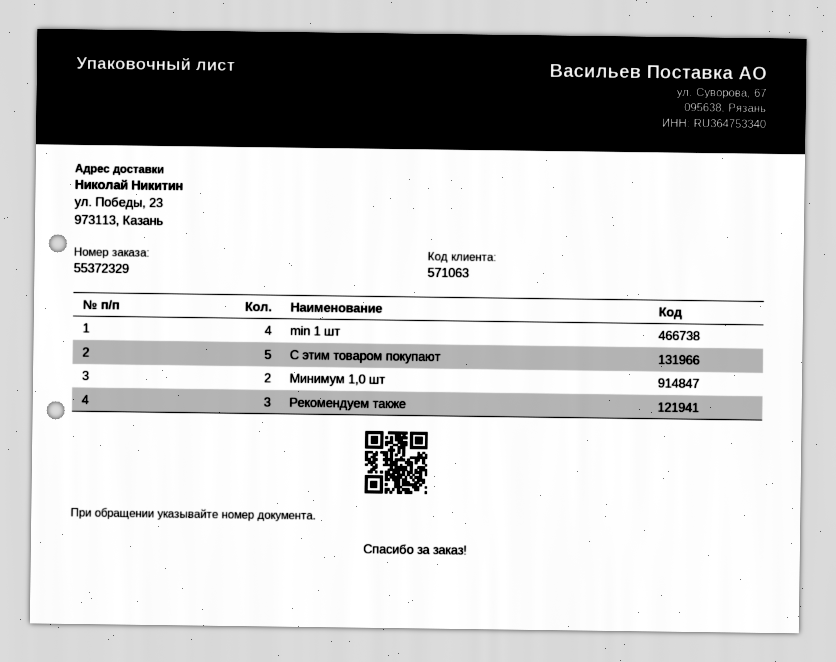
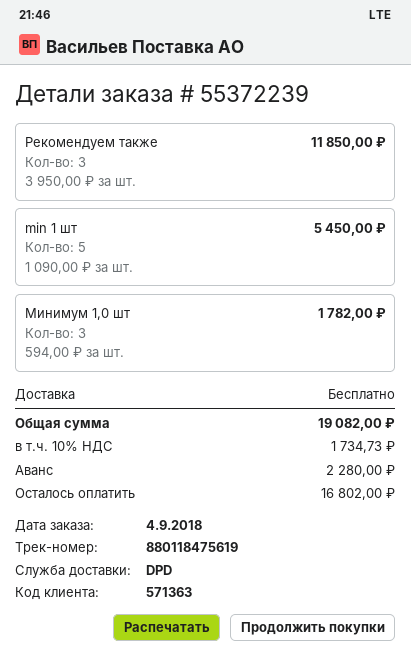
order number: 55372329 -> 55372239
customer number: 571063 -> 571363
min 1 шт: 4 -> 5
С этим товаром покупают: 5 -> none
Минимум 1,0 шт: 2 -> 3

